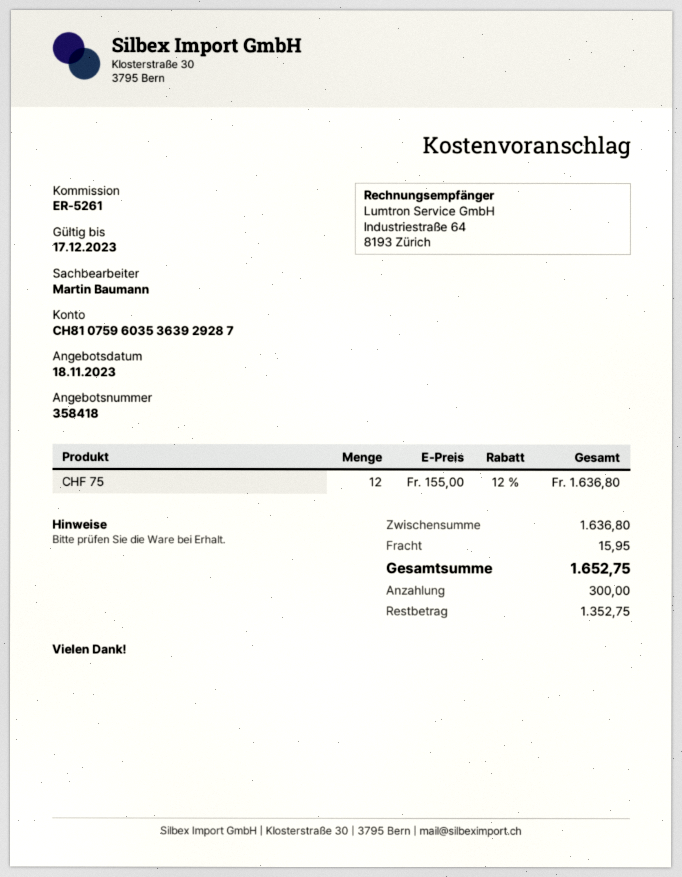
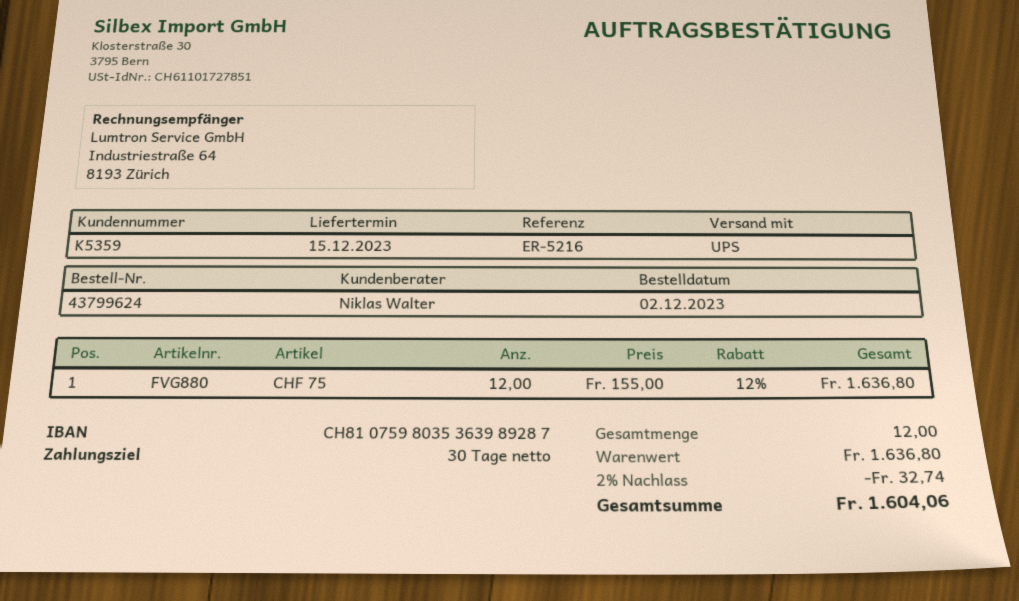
reference: ER-5261 -> ER-5216
sales rep: Martin Baumann -> Niklas Walter
bank account: CH8107596035363929287 -> CH8107598035363989287
discount: none -> 2% = 32.74
shipping: 15.95 -> none
total: 1652.75 -> 1604.06

